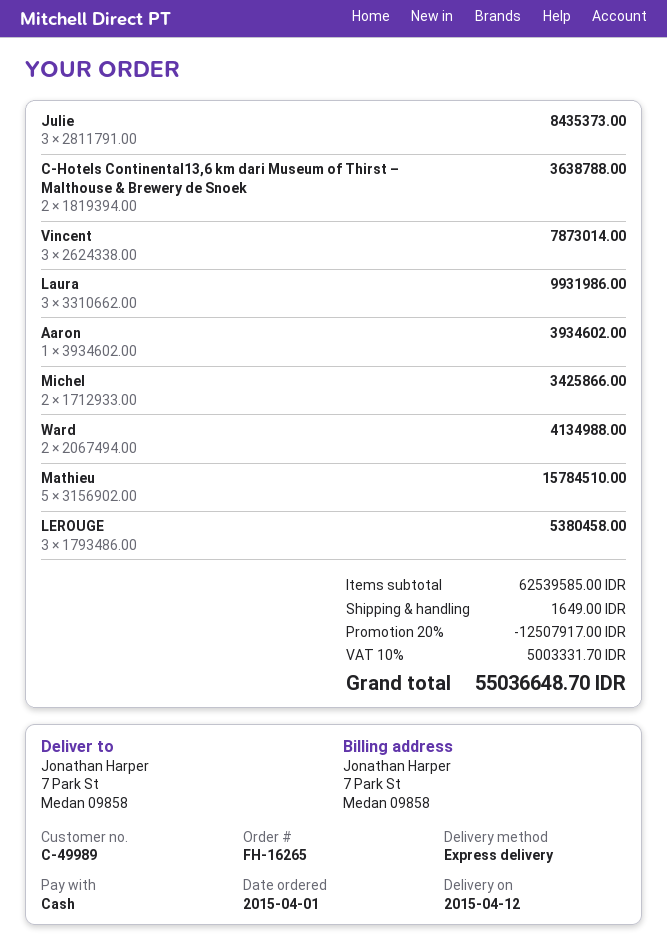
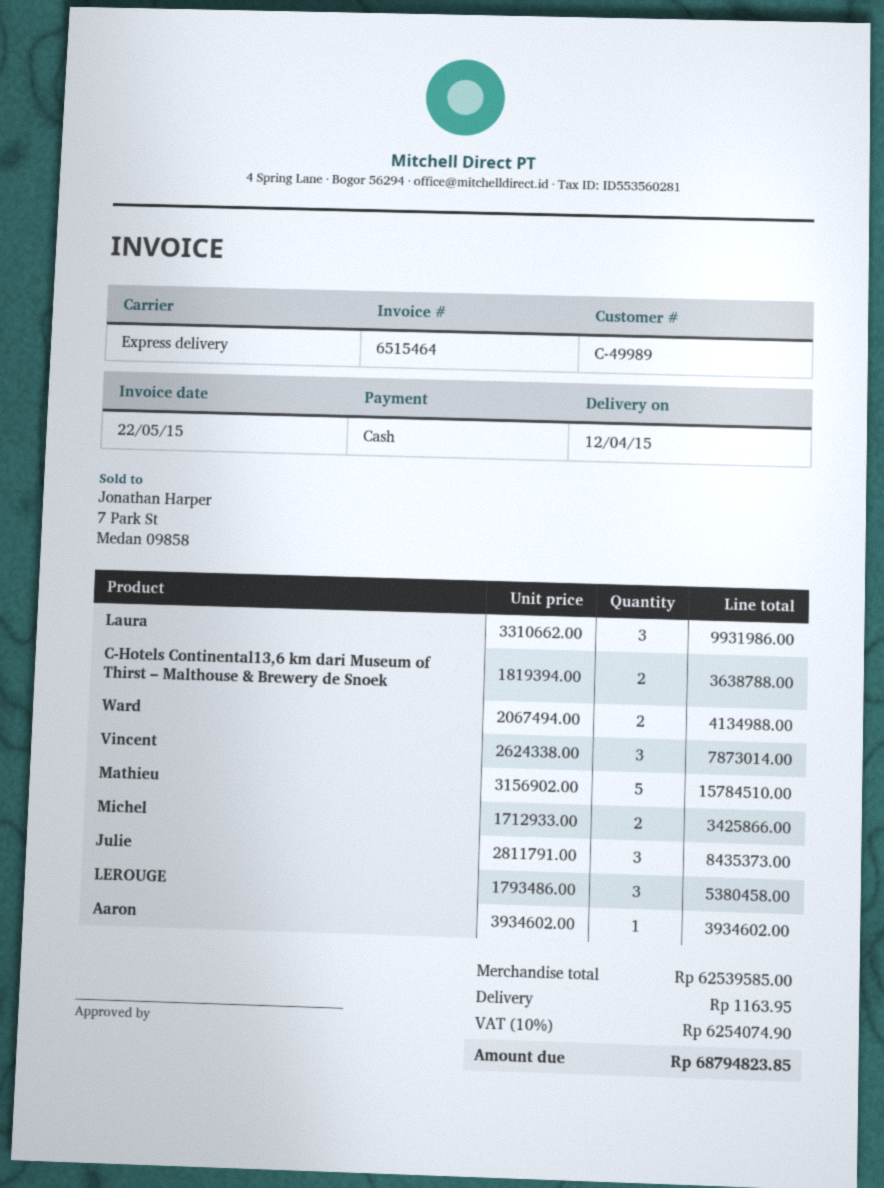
discount: 20% = 12507917.00 -> none
shipping: 1649.00 -> 1163.95
tax: 10% = 5003331.70 -> 10% = 6254074.90
total: 55036648.70 -> 68794823.85

